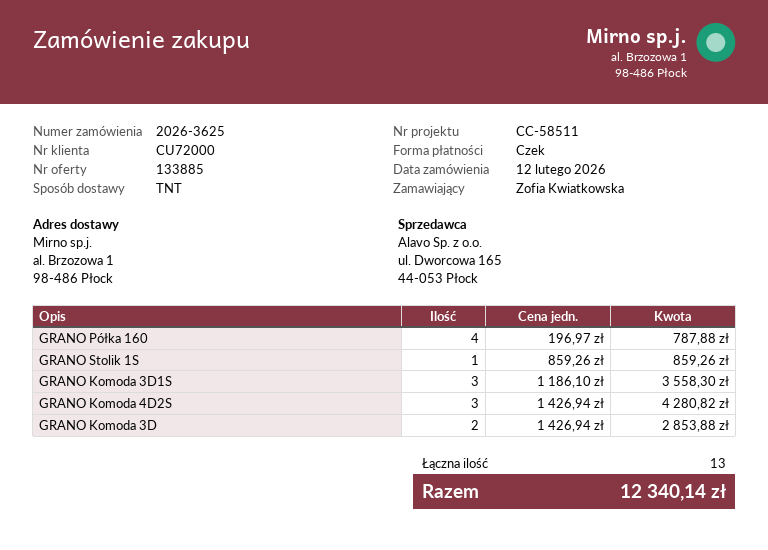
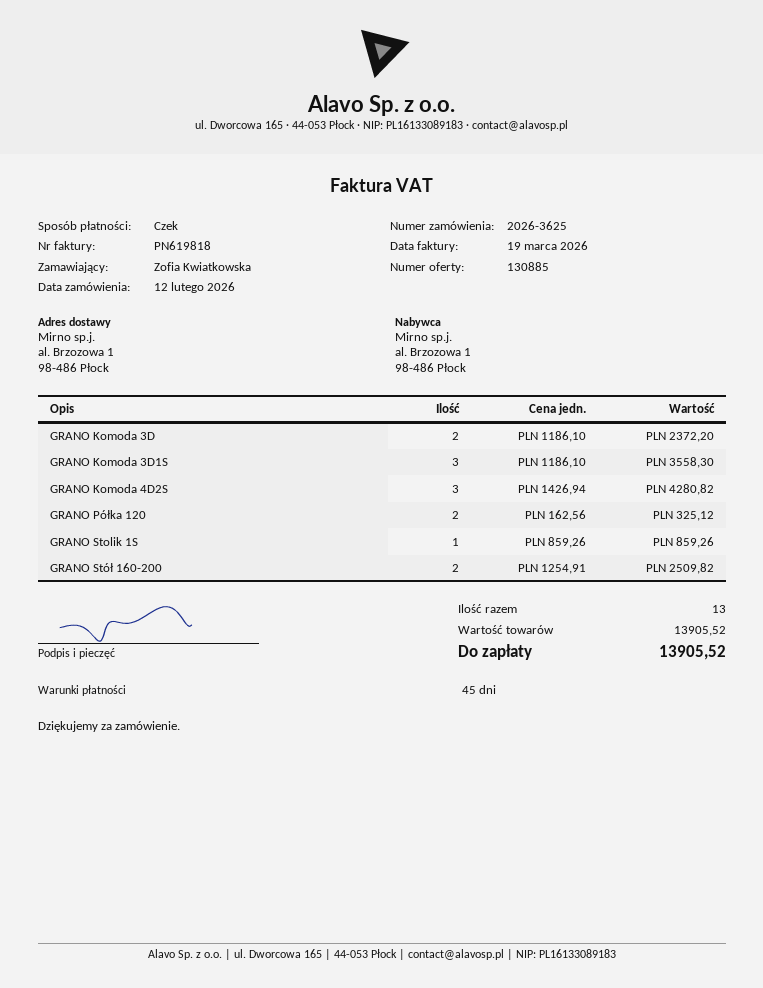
quote number: 133885 -> 130885
GRANO Półka 160: 4 x 196.97 = 787.88 -> none
GRANO Komoda 3D: 2 x 1426.94 = 2853.88 -> 2 x 1186.10 = 2372.20
GRANO Półka 120: none -> 2 x 162.56 = 325.12
GRANO Stół 160-200: none -> 2 x 1254.91 = 2509.82
total: 12340.14 -> 13905.52

